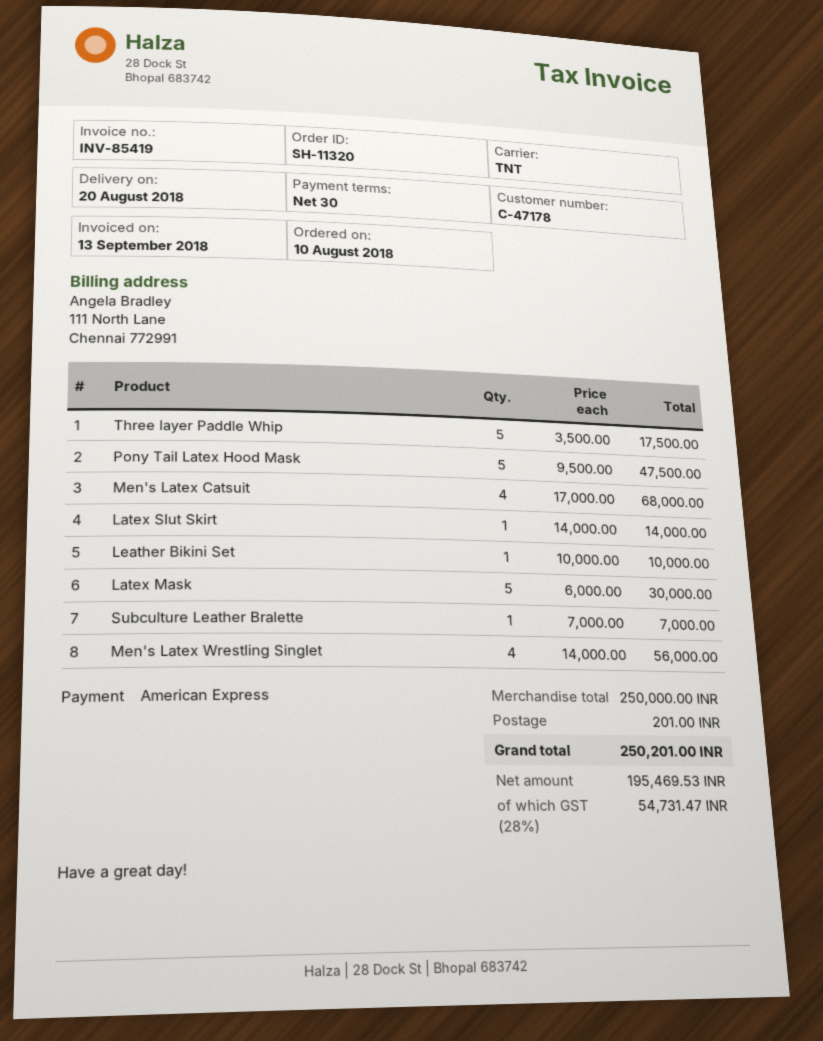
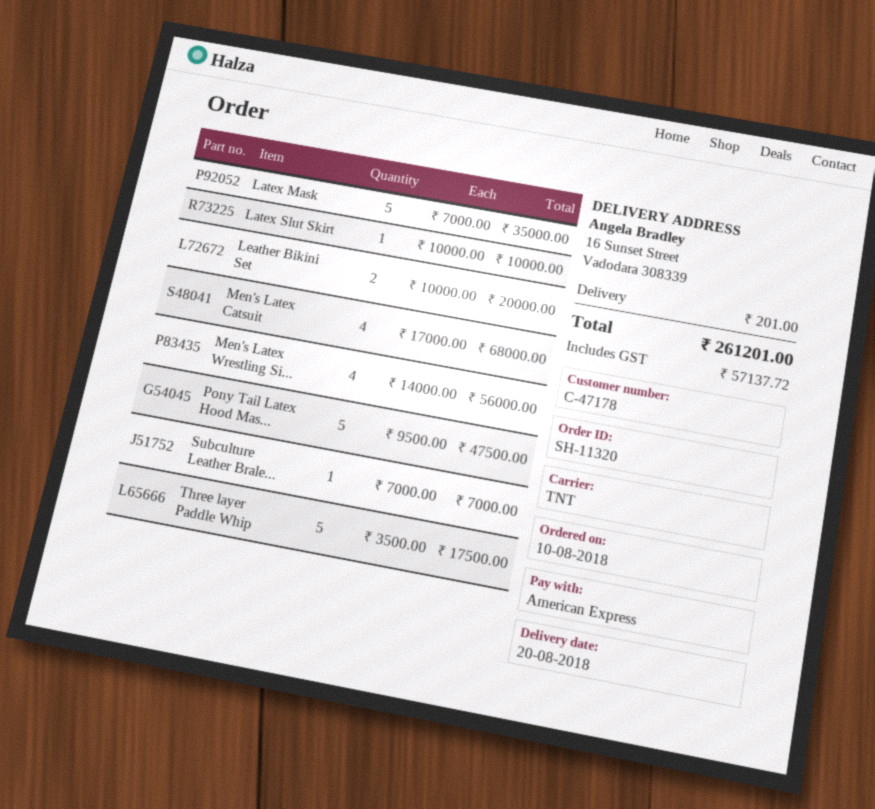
Latex Slut Skirt: 1 x 14000.00 = 14000.00 -> 1 x 10000.00 = 10000.00
Leather Bikini Set: 1 x 10000.00 = 10000.00 -> 2 x 10000.00 = 20000.00
Latex Mask: 5 x 6000.00 = 30000.00 -> 5 x 7000.00 = 35000.00
tax: 54731.47 -> 57137.72
total: 250201.00 -> 261201.00

